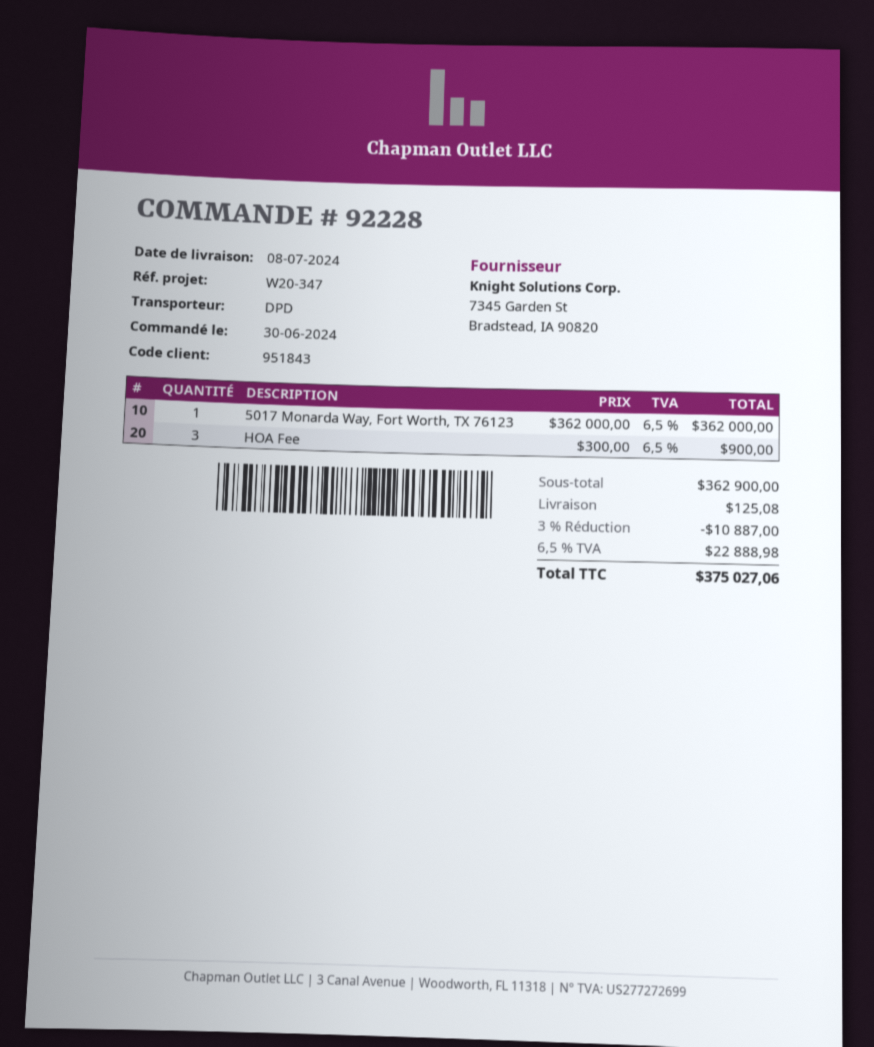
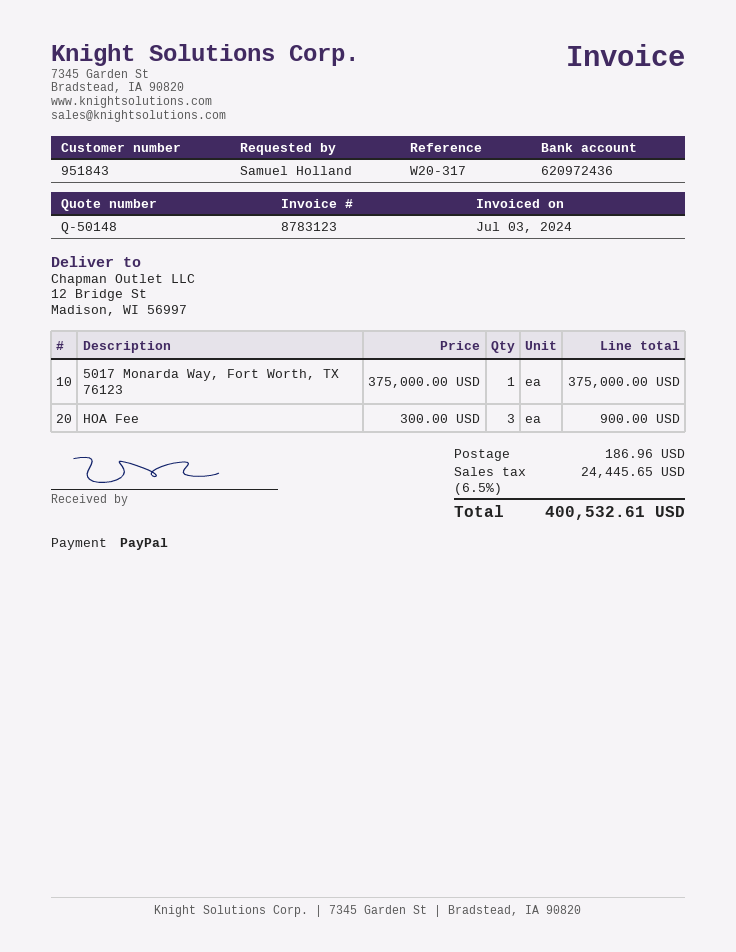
reference: W20-347 -> W20-317
5017 Monarda Way, Fort Worth, TX 76123: 1 x 362000.00 = 362000.00 -> 1 x 375000.00 = 375000.00
discount: 3% = 10887.00 -> none
shipping: 125.08 -> 186.96
tax: 6.5% = 22888.98 -> 6.5% = 24445.65
total: 375027.06 -> 400532.61

